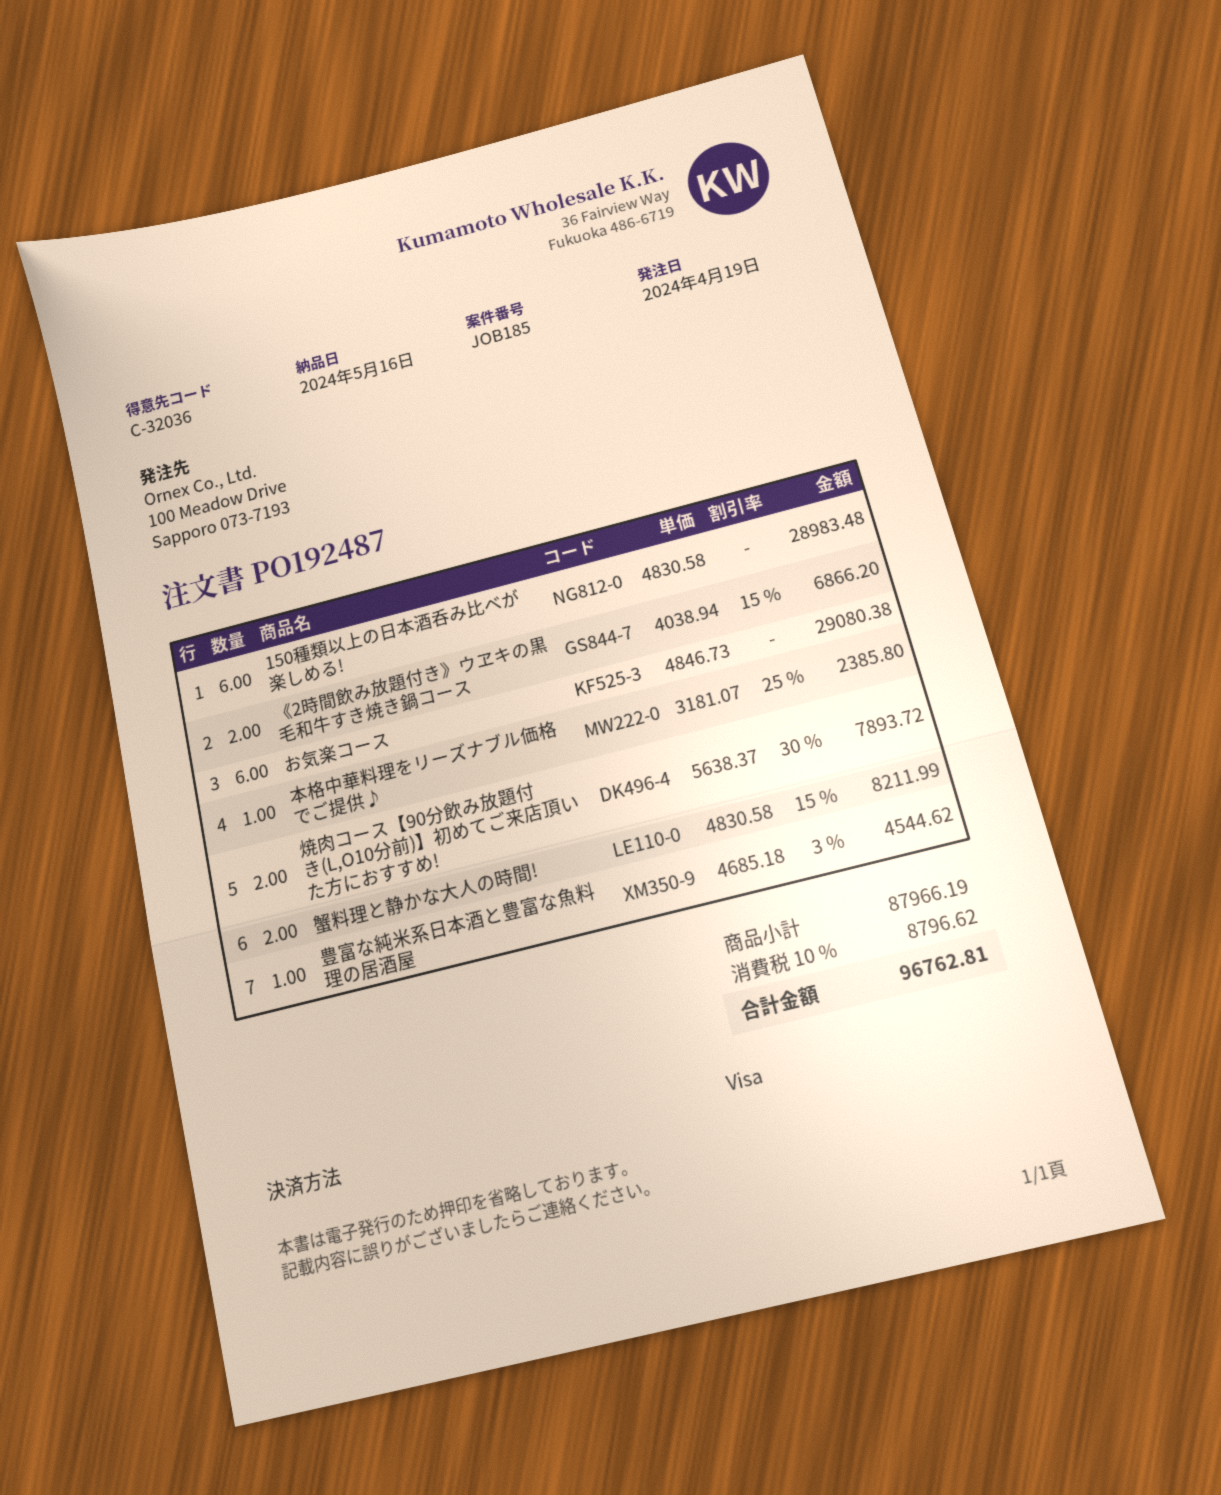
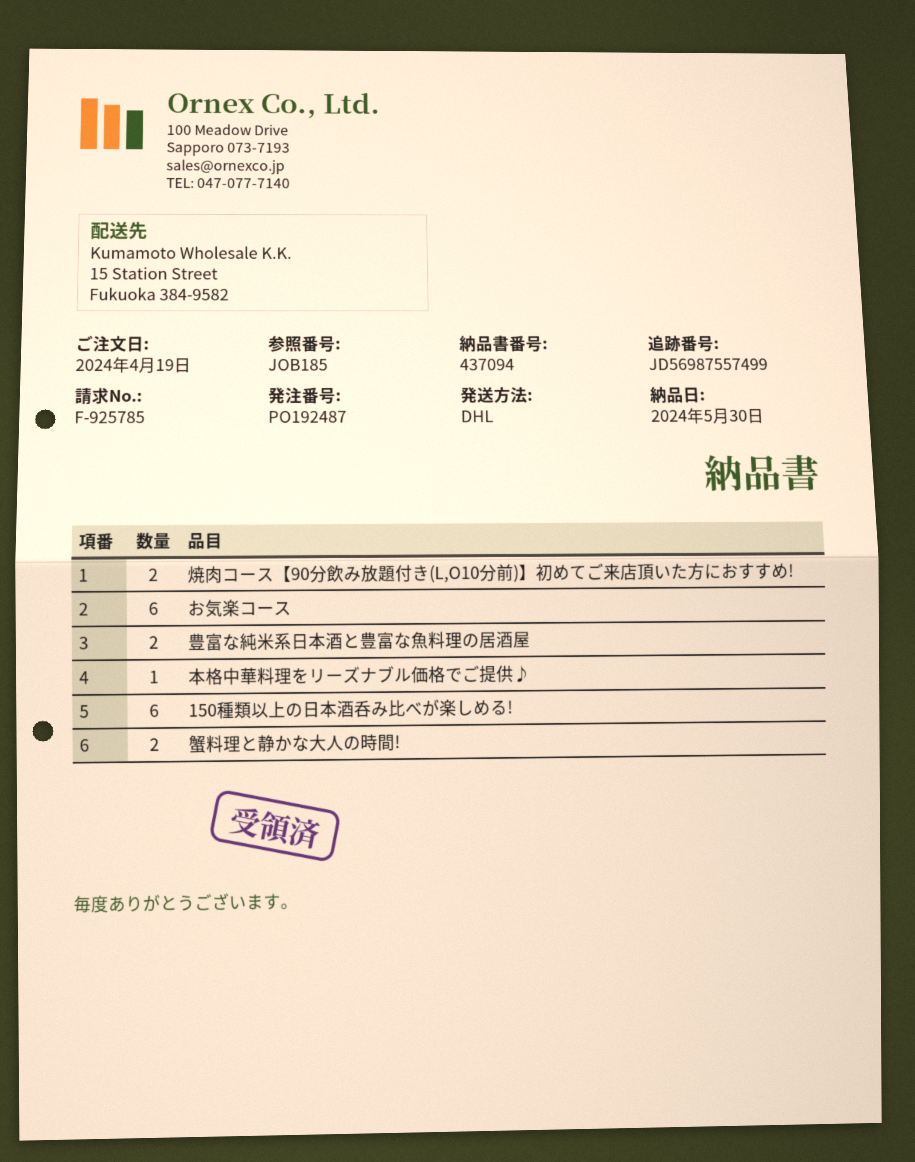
delivery date: 2024-05-16 -> 2024-05-30
《2時間飲み放題付き》ウヱキの黒毛和牛すき焼き鍋コース: 2 -> none
豊富な純米系日本酒と豊富な魚料理の居酒屋: 1 -> 2

